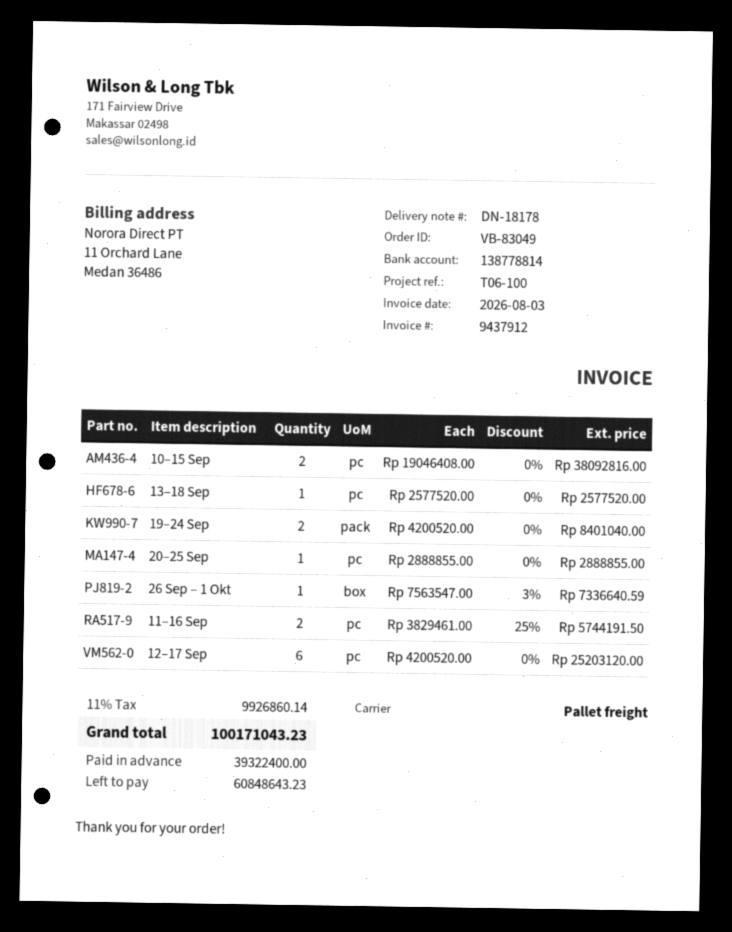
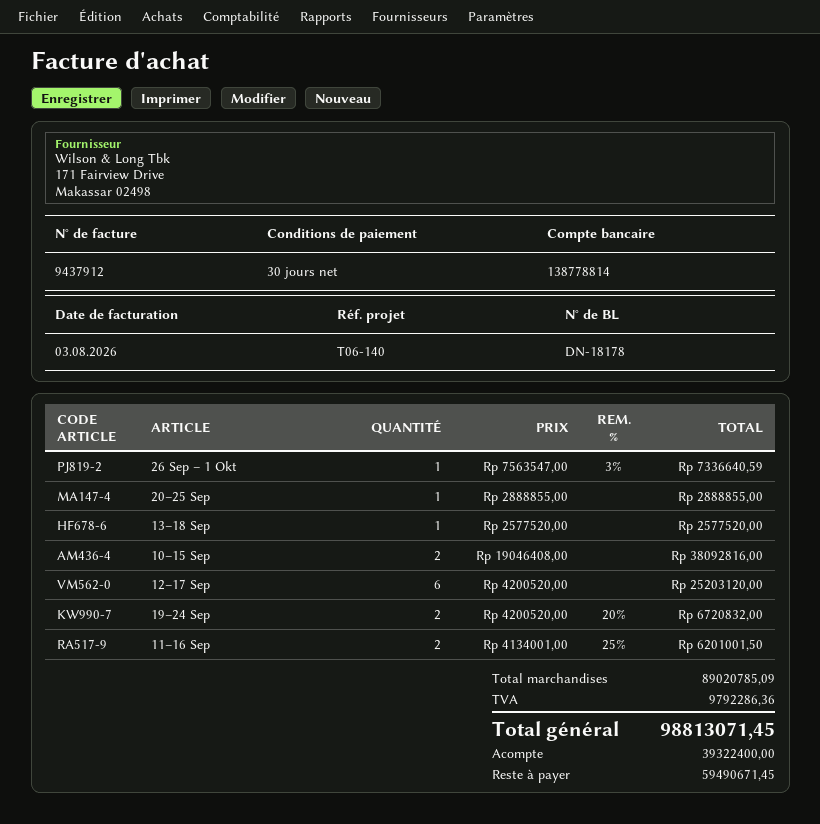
reference: T06-100 -> T06-140
19–24 Sep: 2 x 4200520.00 = 8401040.00 -> 2 x 4200520.00 - 20% = 6720832.00
11–16 Sep: 2 x 3829461.00 - 25% = 5744191.50 -> 2 x 4134001.00 - 25% = 6201001.50
tax: 9926860.14 -> 9792286.36
total: 100171043.23 -> 98813071.45
balance: 60848643.23 -> 59490671.45

